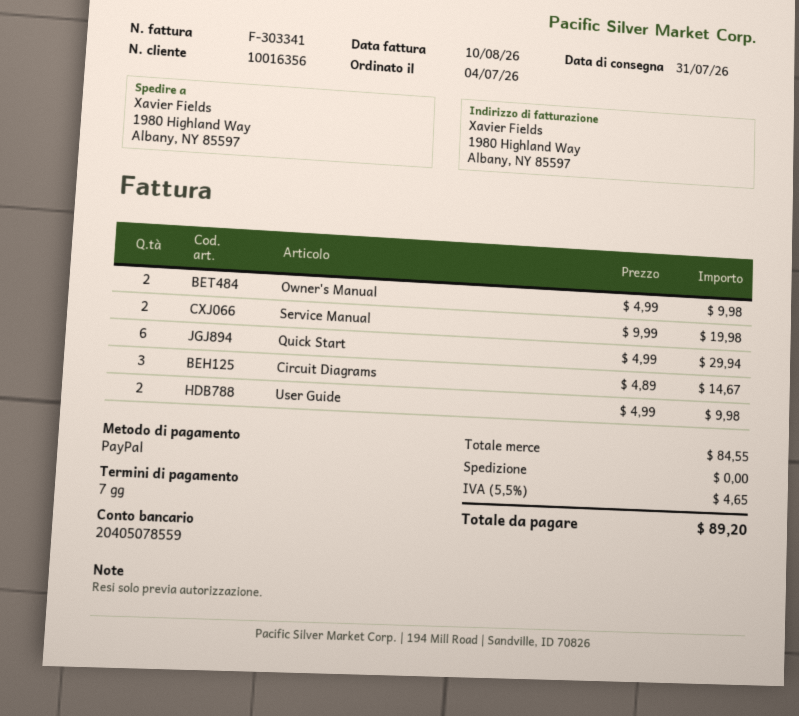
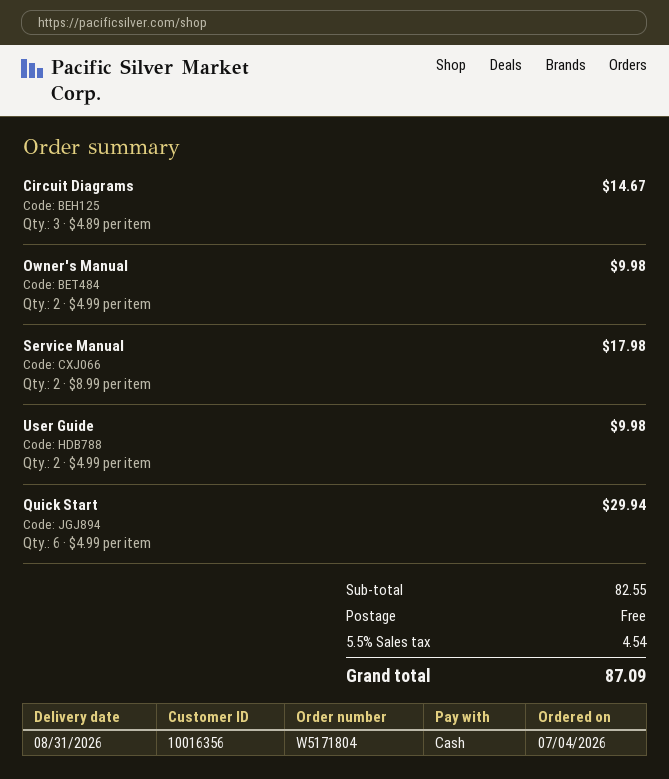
delivery date: 2026-07-31 -> 2026-08-31
payment method: PayPal -> cash
Service Manual: 2 x 9.99 = 19.98 -> 2 x 8.99 = 17.98
subtotal: 84.55 -> 82.55
tax: 5.5% = 4.65 -> 5.5% = 4.54
total: 89.20 -> 87.09

